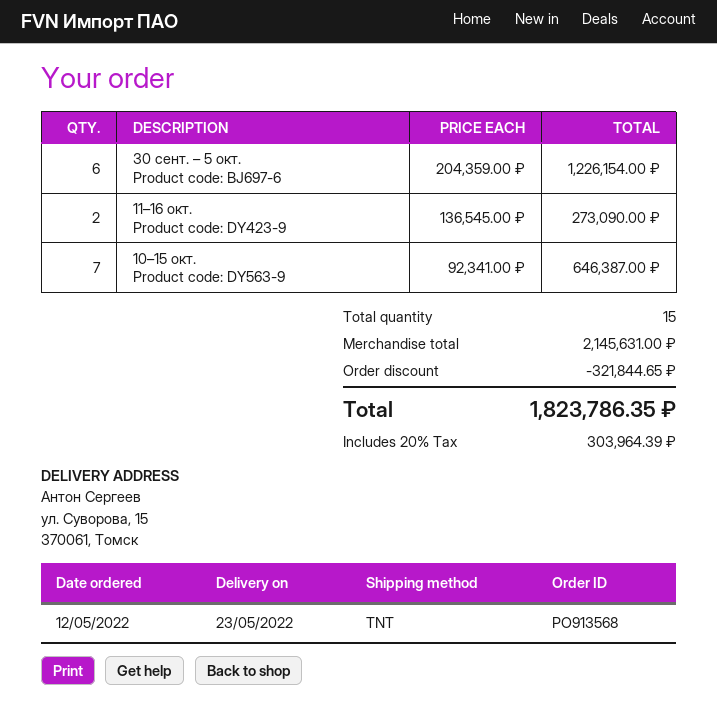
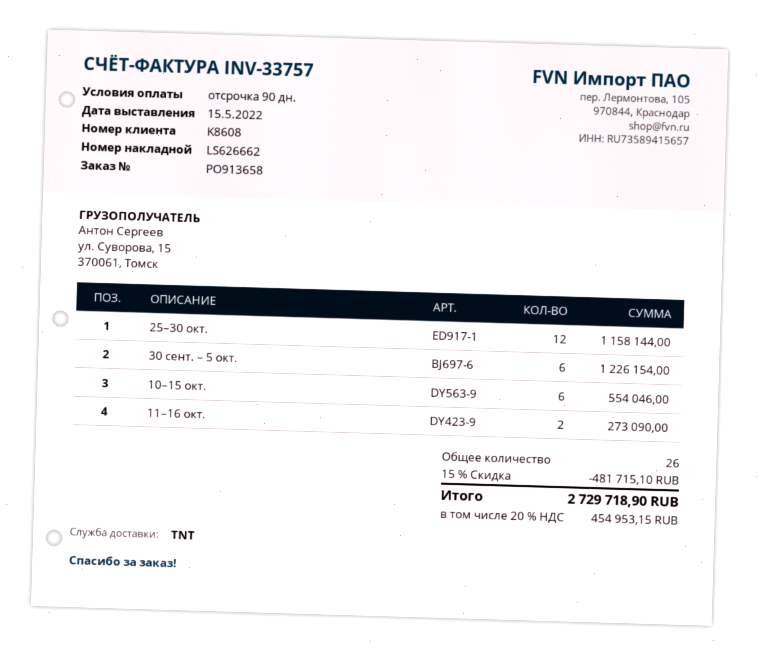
order number: PO913568 -> PO913658
10–15 окт.: 7 for 646387.00 -> 6 for 554046.00
25–30 окт.: none -> 12 for 1158144.00
total quantity: 15 -> 26
discount: 321844.65 -> 481715.10
tax: 20% = 303964.39 -> 20% = 454953.15
total: 1823786.35 -> 2729718.90

